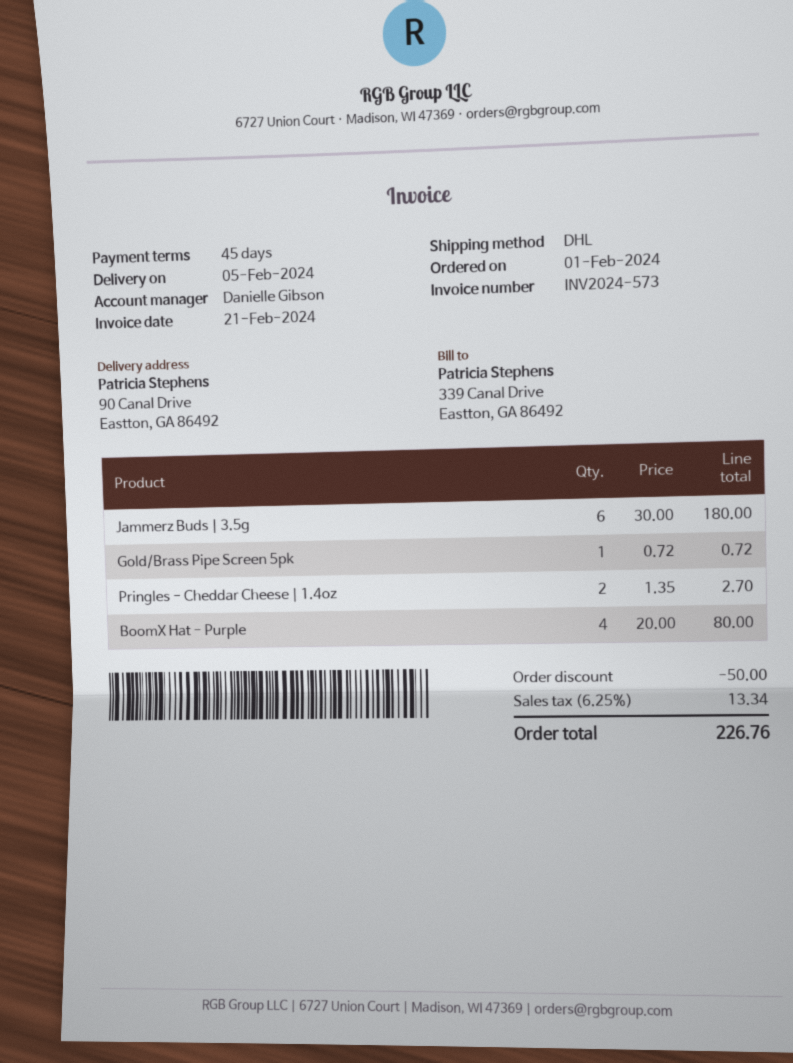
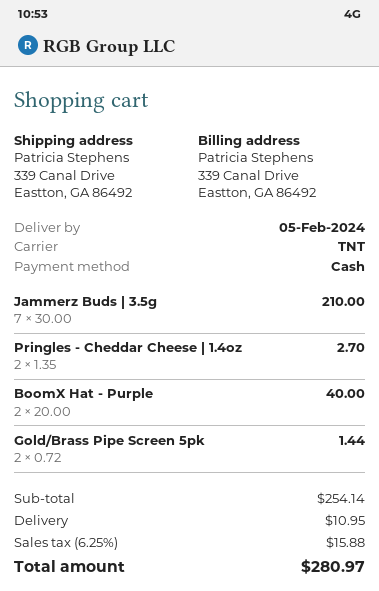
shipping method: DHL -> TNT
ship to: 90 Canal Drive, Eastton, GA 86492 -> 339 Canal Drive, Eastton, GA 86492
Jammerz Buds | 3.5g: 6 x 30.00 = 180.00 -> 7 x 30.00 = 210.00
Gold/Brass Pipe Screen 5pk: 1 x 0.72 = 0.72 -> 2 x 0.72 = 1.44
BoomX Hat - Purple: 4 x 20.00 = 80.00 -> 2 x 20.00 = 40.00
discount: 50.00 -> none
shipping: none -> 10.95
tax: 6.25% = 13.34 -> 6.25% = 15.88
total: 226.76 -> 280.97

